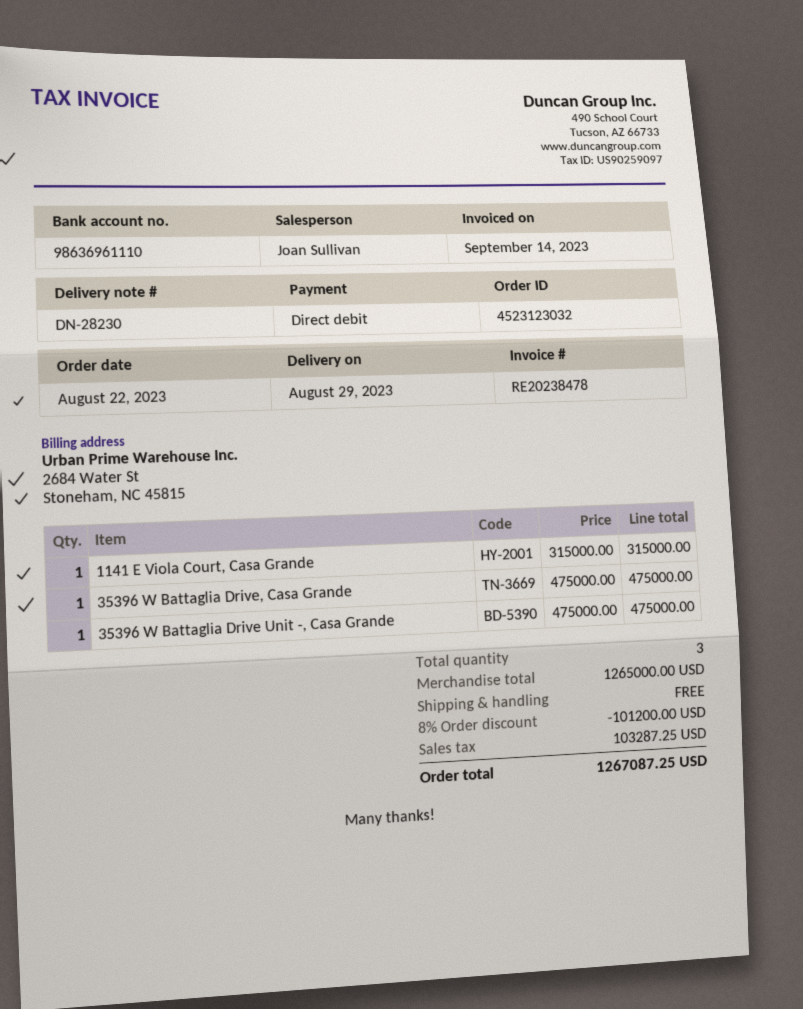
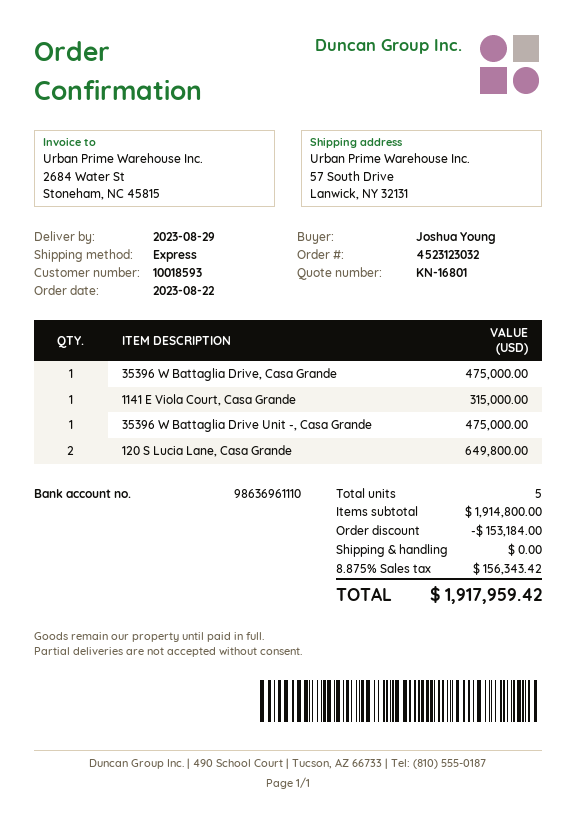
120 S Lucia Lane, Casa Grande: none -> 2 for 649800.00
total quantity: 3 -> 5
subtotal: 1265000.00 -> 1914800.00
discount: 101200.00 -> 153184.00
tax: 103287.25 -> 156343.42
total: 1267087.25 -> 1917959.42

